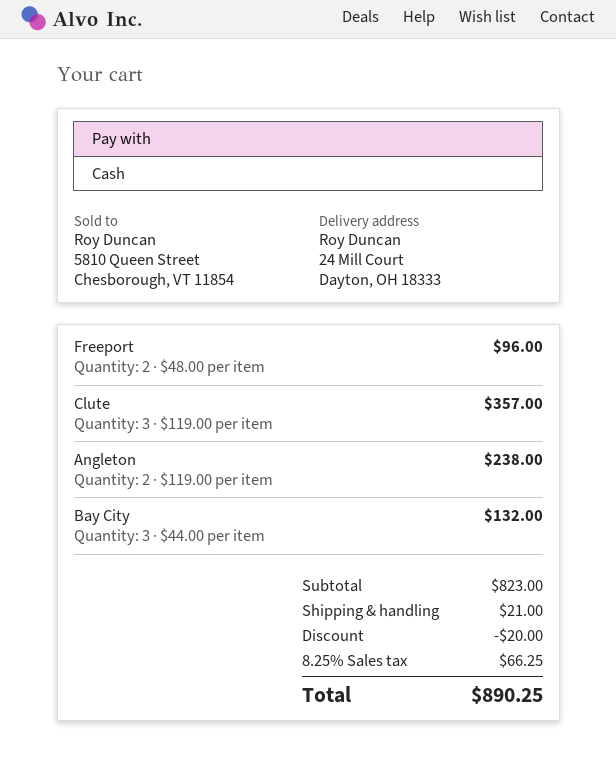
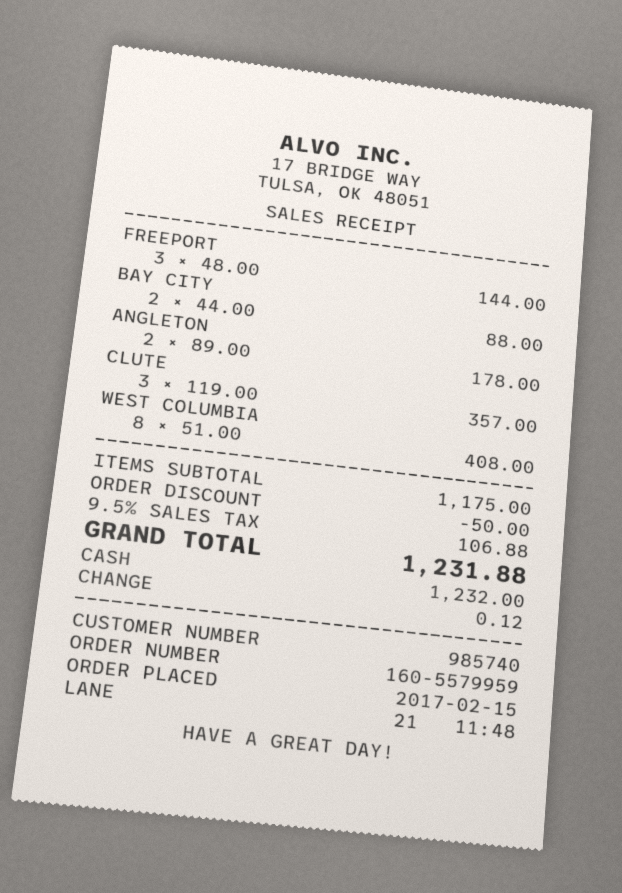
Freeport: 2 x 48.00 = 96.00 -> 3 x 48.00 = 144.00
Angleton: 2 x 119.00 = 238.00 -> 2 x 89.00 = 178.00
Bay City: 3 x 44.00 = 132.00 -> 2 x 44.00 = 88.00
WEST COLUMBIA: none -> 8 x 51.00 = 408.00
subtotal: 823.00 -> 1175.00
discount: 20.00 -> 50.00
shipping: 21.00 -> none
tax: 8.25% = 66.25 -> 9.5% = 106.88
total: 890.25 -> 1231.88

